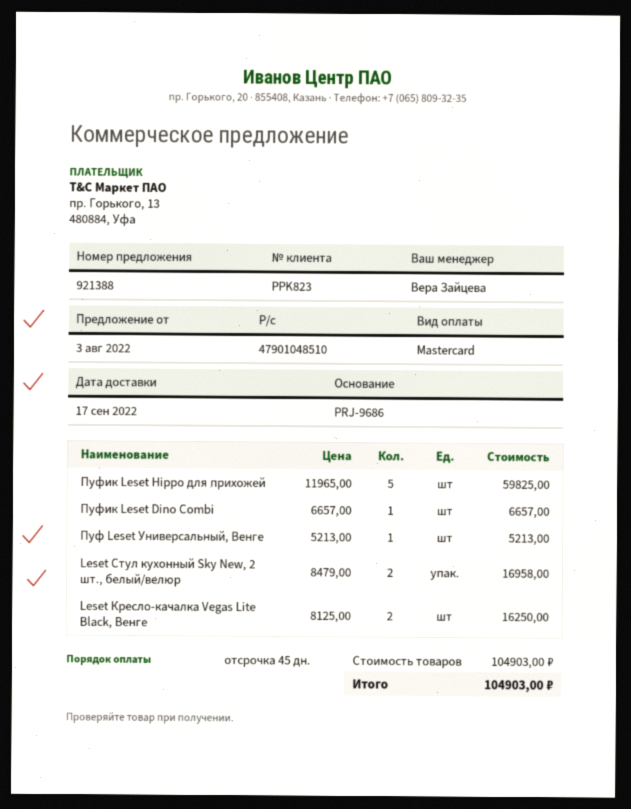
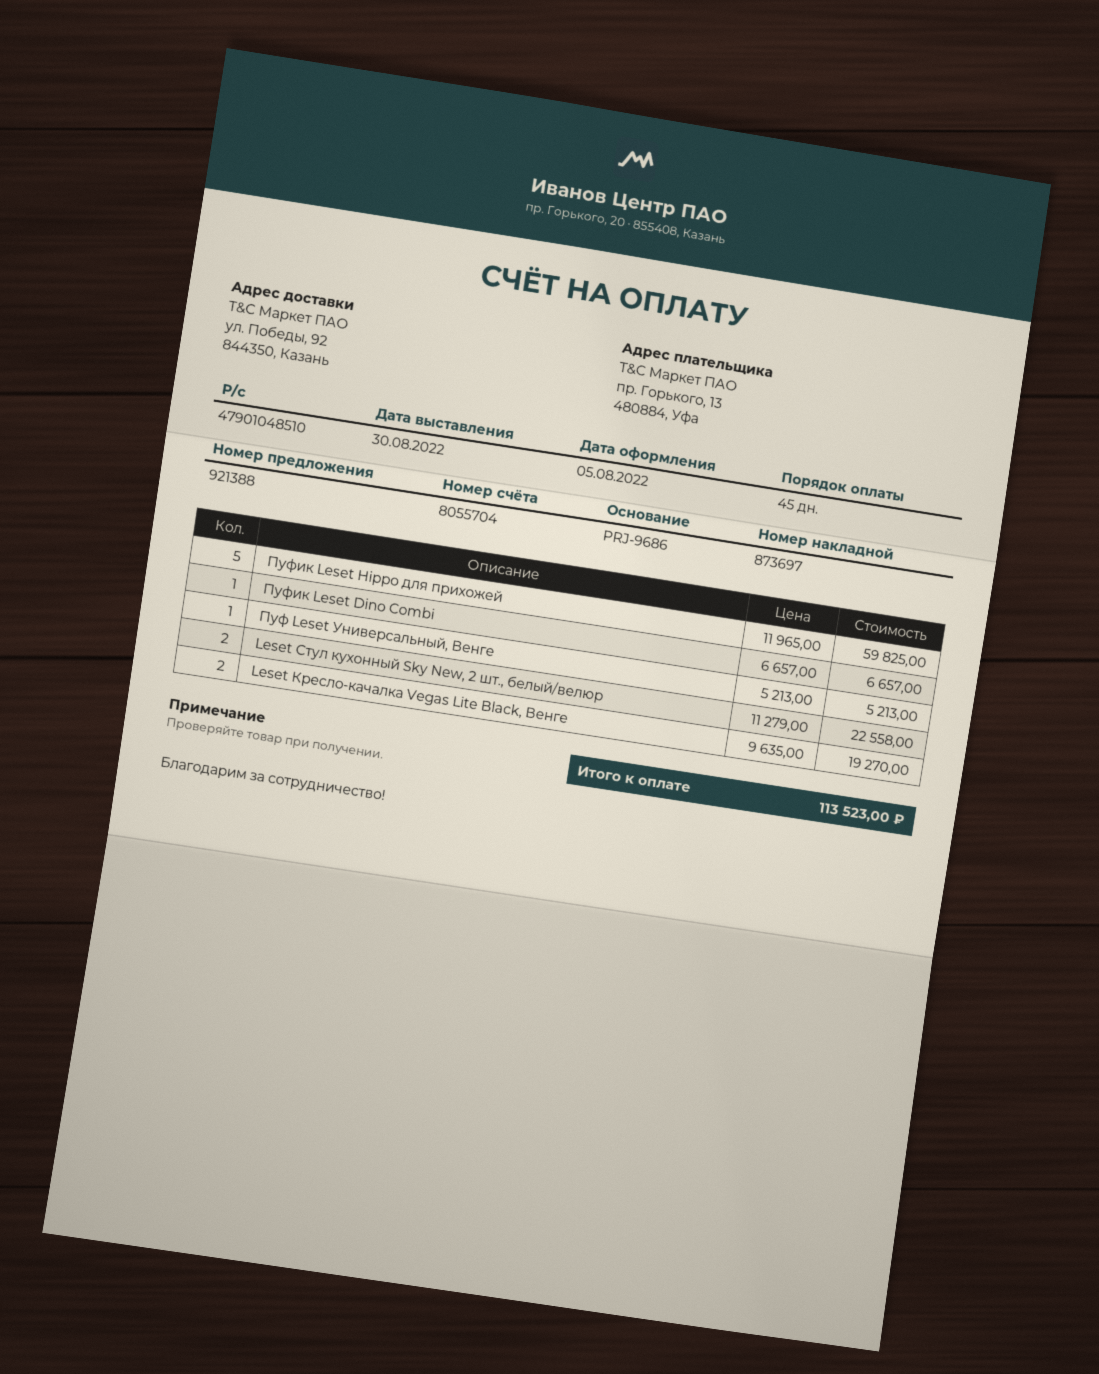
Leset Стул кухонный Sky New, 2 шт., белый/велюр: 2 x 8479.00 = 16958.00 -> 2 x 11279.00 = 22558.00
Leset Кресло-качалка Vegas Lite Black, Венге: 2 x 8125.00 = 16250.00 -> 2 x 9635.00 = 19270.00
total: 104903.00 -> 113523.00

